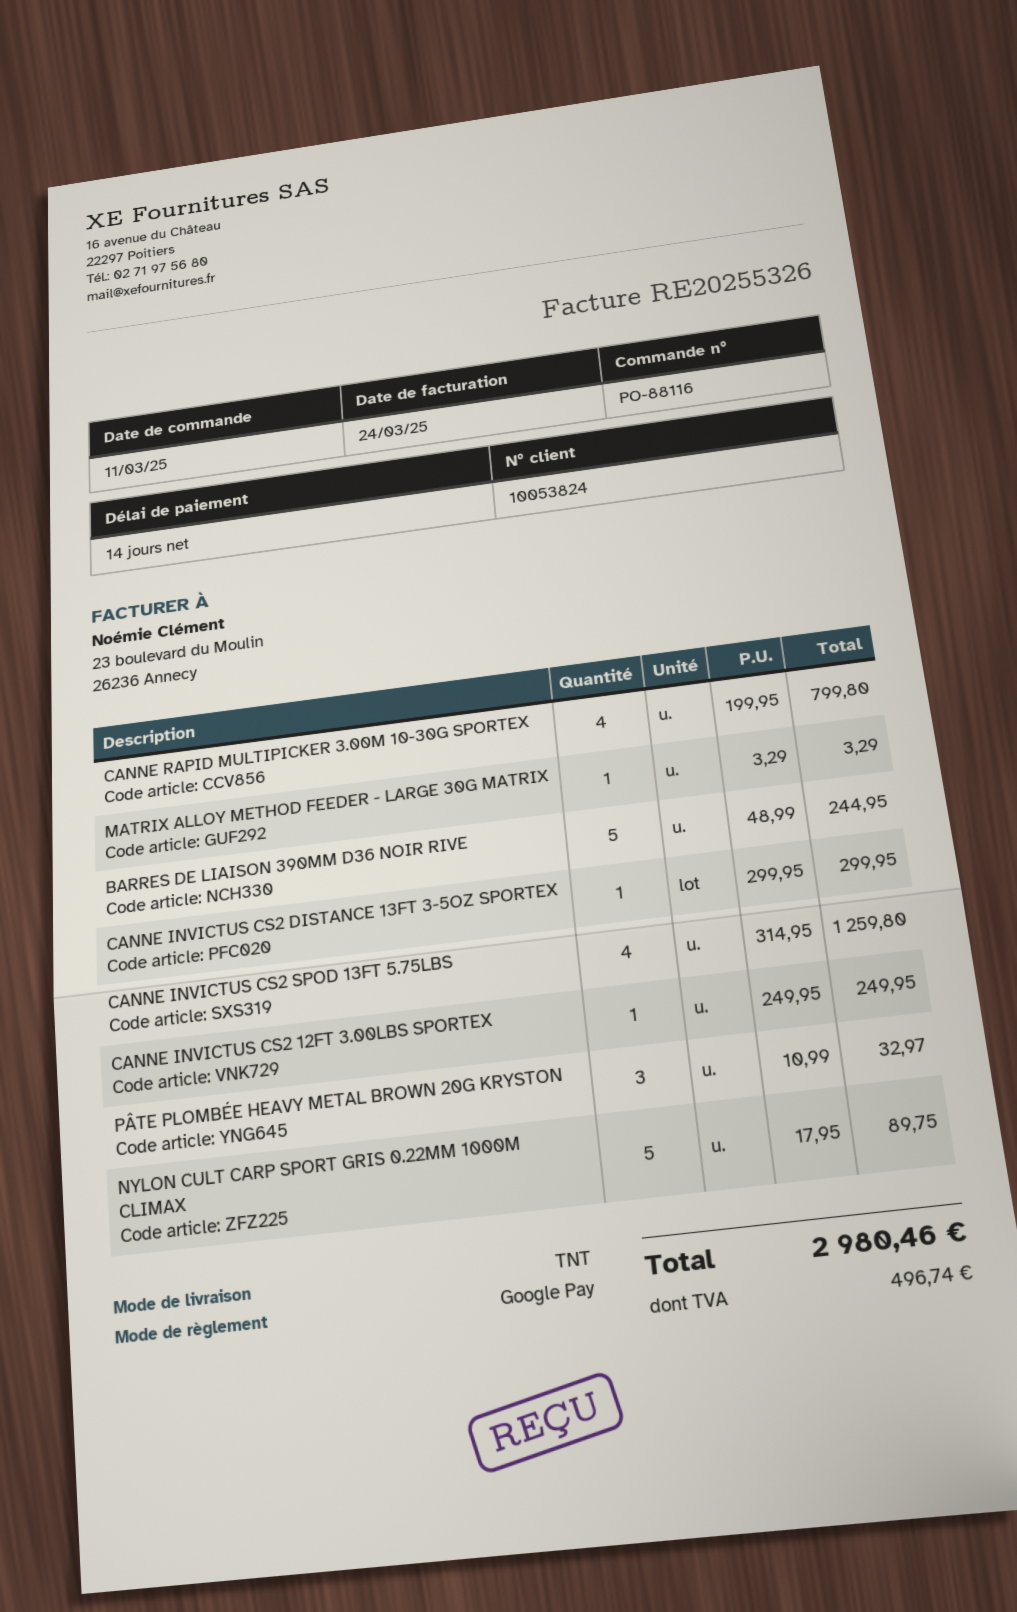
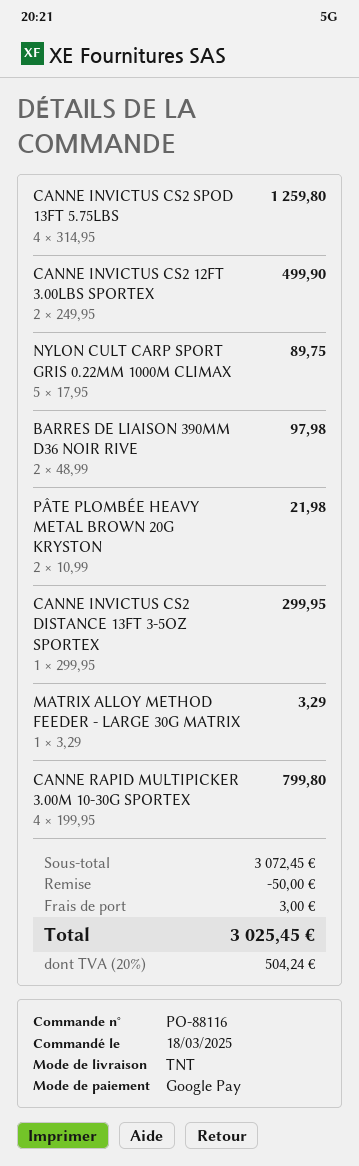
order date: 2025-03-11 -> 2025-03-18
BARRES DE LIAISON 390MM D36 NOIR RIVE: 5 x 48.99 = 244.95 -> 2 x 48.99 = 97.98
CANNE INVICTUS CS2 12FT 3.00LBS SPORTEX: 1 x 249.95 = 249.95 -> 2 x 249.95 = 499.90
PÂTE PLOMBÉE HEAVY METAL BROWN 20G KRYSTON: 3 x 10.99 = 32.97 -> 2 x 10.99 = 21.98
discount: none -> 50.00
shipping: none -> 3.00
tax: 496.74 -> 504.24
total: 2980.46 -> 3025.45

